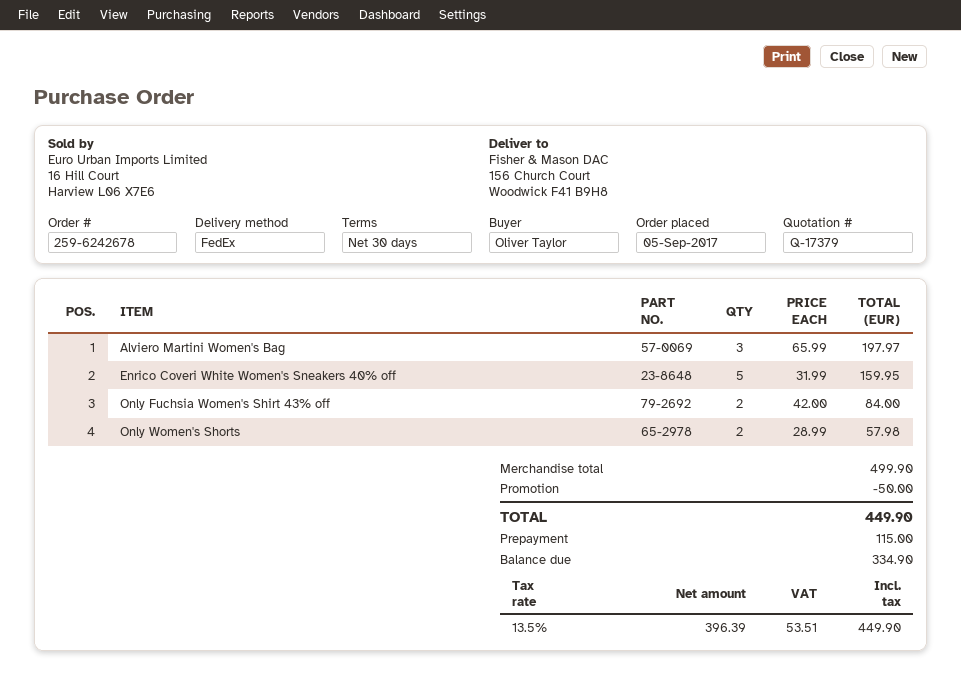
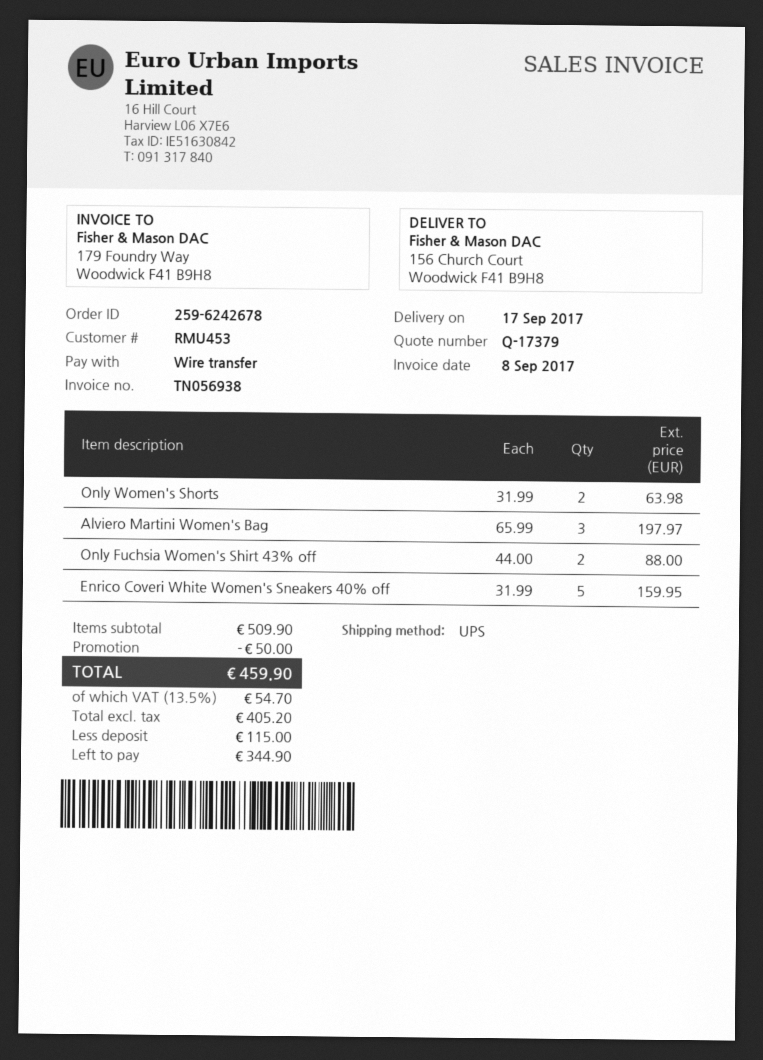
shipping method: FedEx -> UPS
Only Fuchsia Women's Shirt 43% off: 2 x 42.00 = 84.00 -> 2 x 44.00 = 88.00
Only Women's Shorts: 2 x 28.99 = 57.98 -> 2 x 31.99 = 63.98
subtotal: 499.90 -> 509.90
net: 396.39 -> 405.20
tax: 13.5% = 53.51 -> 13.5% = 54.70
total: 449.90 -> 459.90
balance: 334.90 -> 344.90

